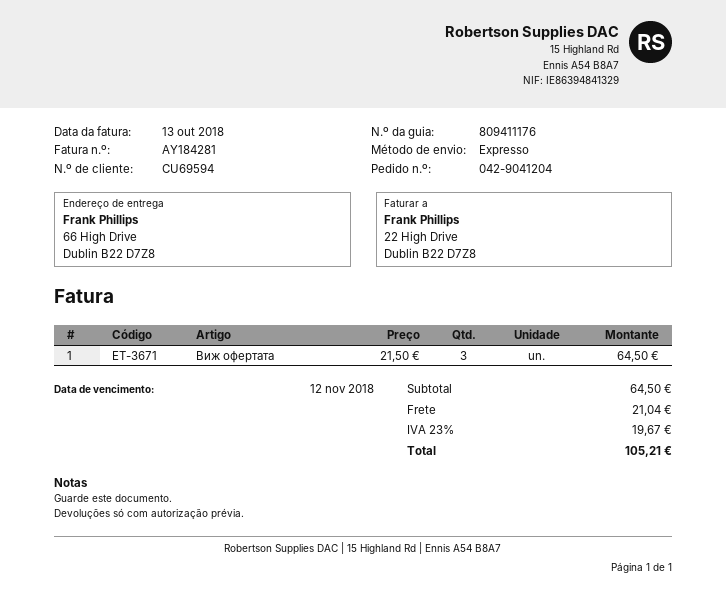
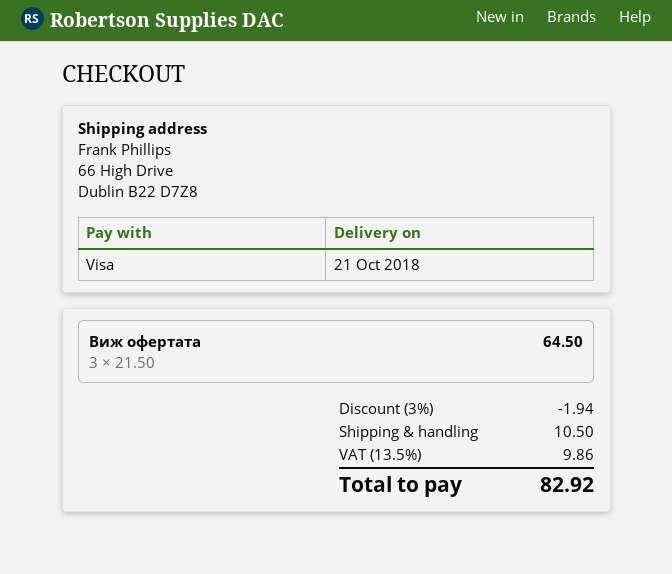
discount: none -> 3% = 1.94
shipping: 21.04 -> 10.50
tax: 23% = 19.67 -> 13.5% = 9.86
total: 105.21 -> 82.92

